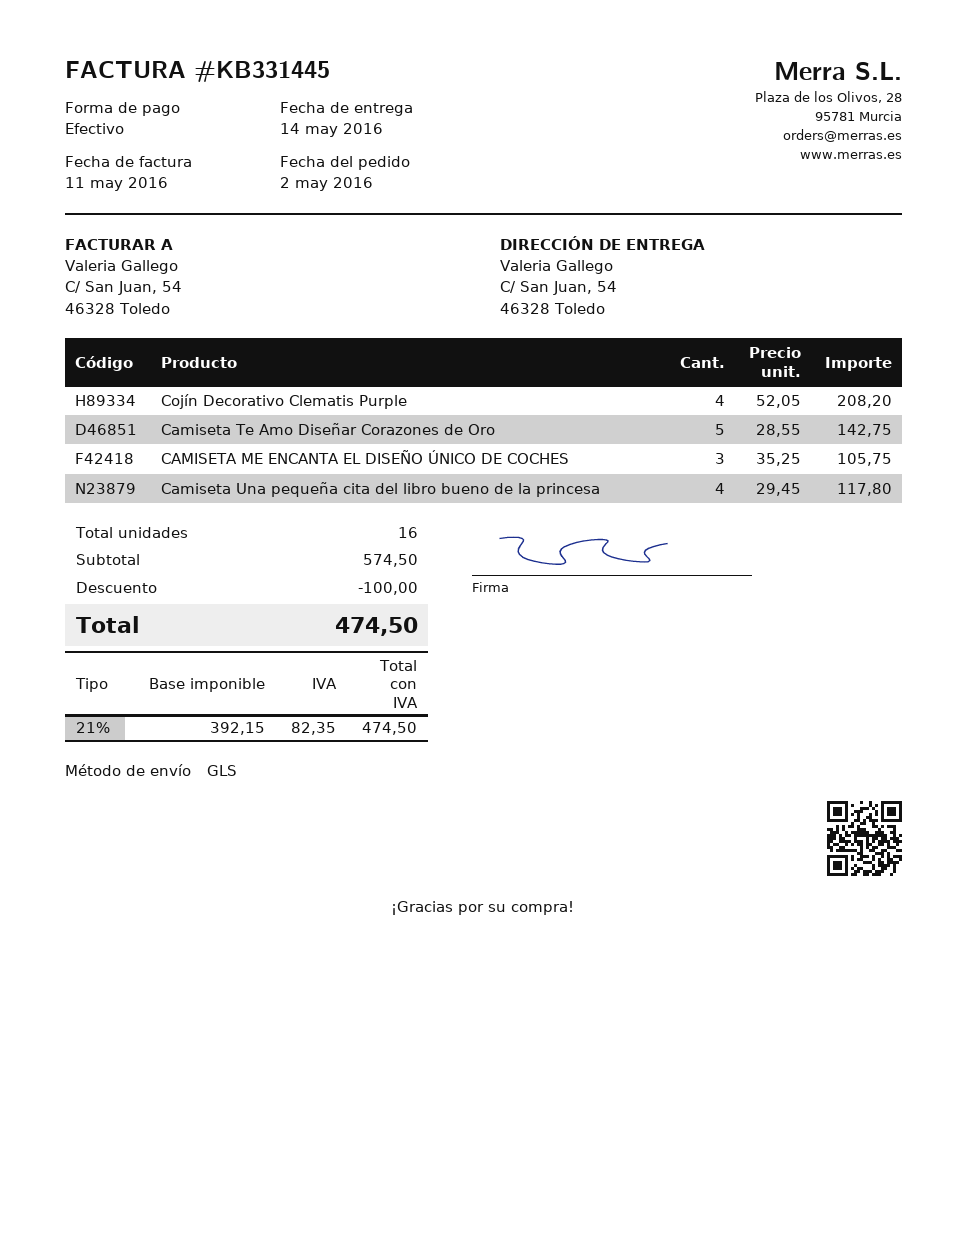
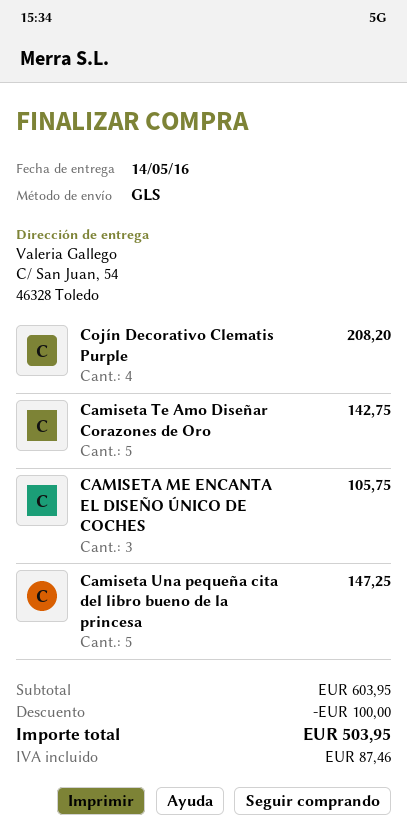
Camiseta Una pequeña cita del libro bueno de la princesa: 4 for 117.80 -> 5 for 147.25
subtotal: 574.50 -> 603.95
tax: 82.35 -> 87.46
total: 474.50 -> 503.95

